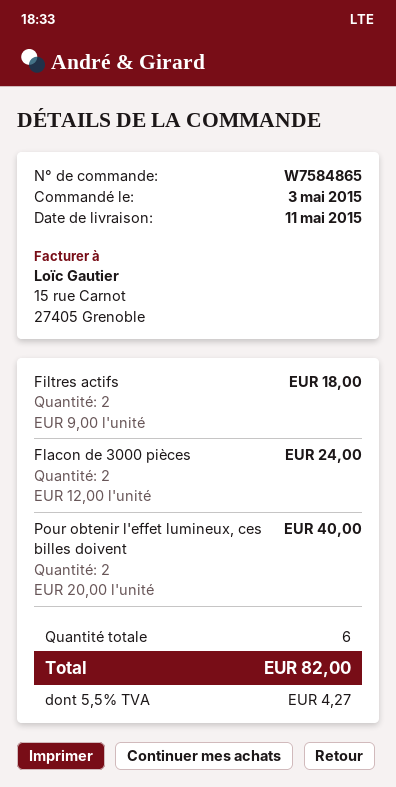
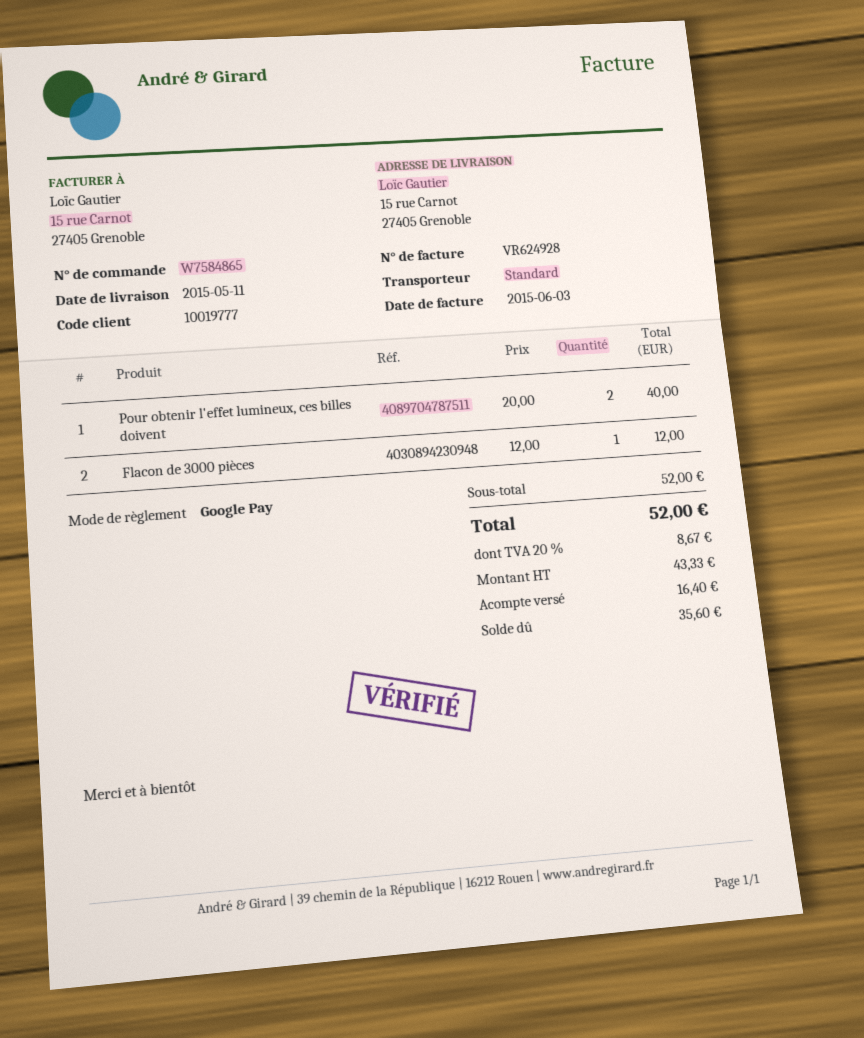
Filtres actifs: 2 x 9.00 = 18.00 -> none
Flacon de 3000 pièces: 2 x 12.00 = 24.00 -> 1 x 12.00 = 12.00
tax: 5.5% = 4.27 -> 20% = 8.67
total: 82.00 -> 52.00

